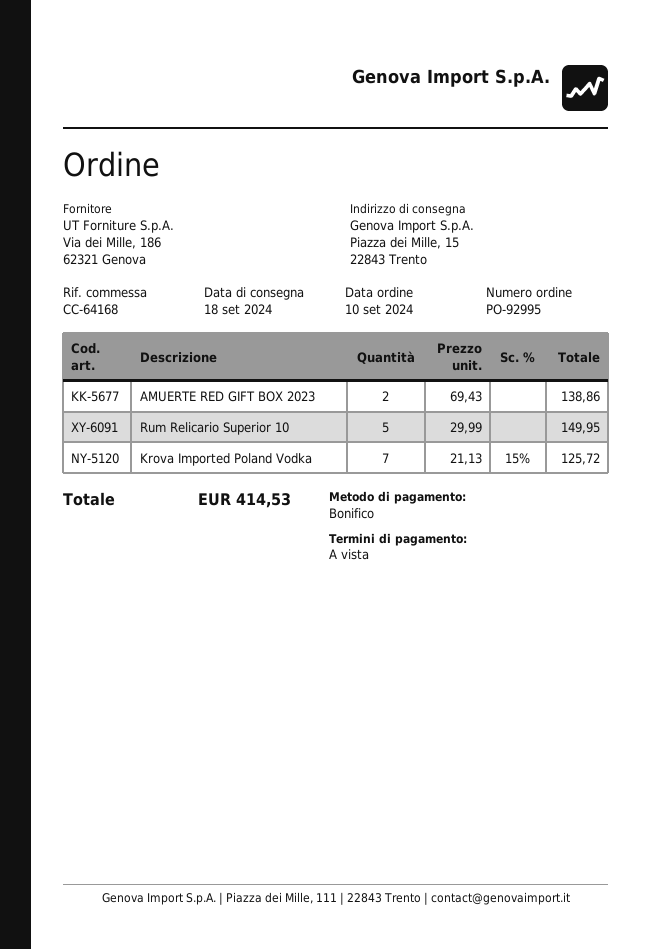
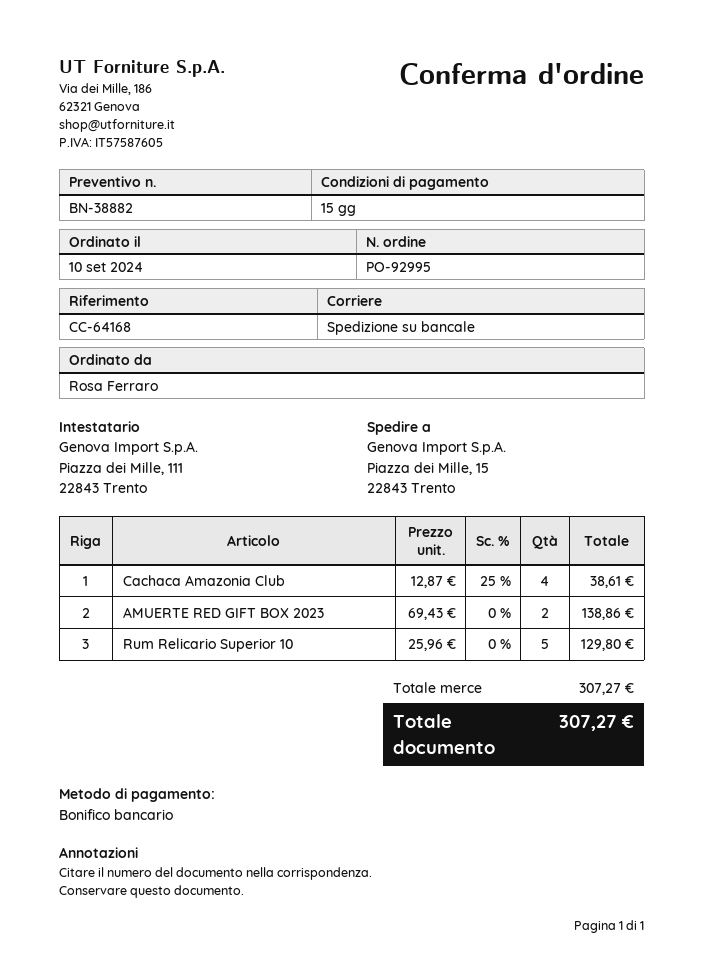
payment terms: on receipt -> 15 days
Rum Relicario Superior 10: 5 x 29.99 = 149.95 -> 5 x 25.96 = 129.80
Krova Imported Poland Vodka: 7 x 21.13 - 15% = 125.72 -> none
Cachaca Amazonia Club: none -> 4 x 12.87 - 25% = 38.61
total: 414.53 -> 307.27

